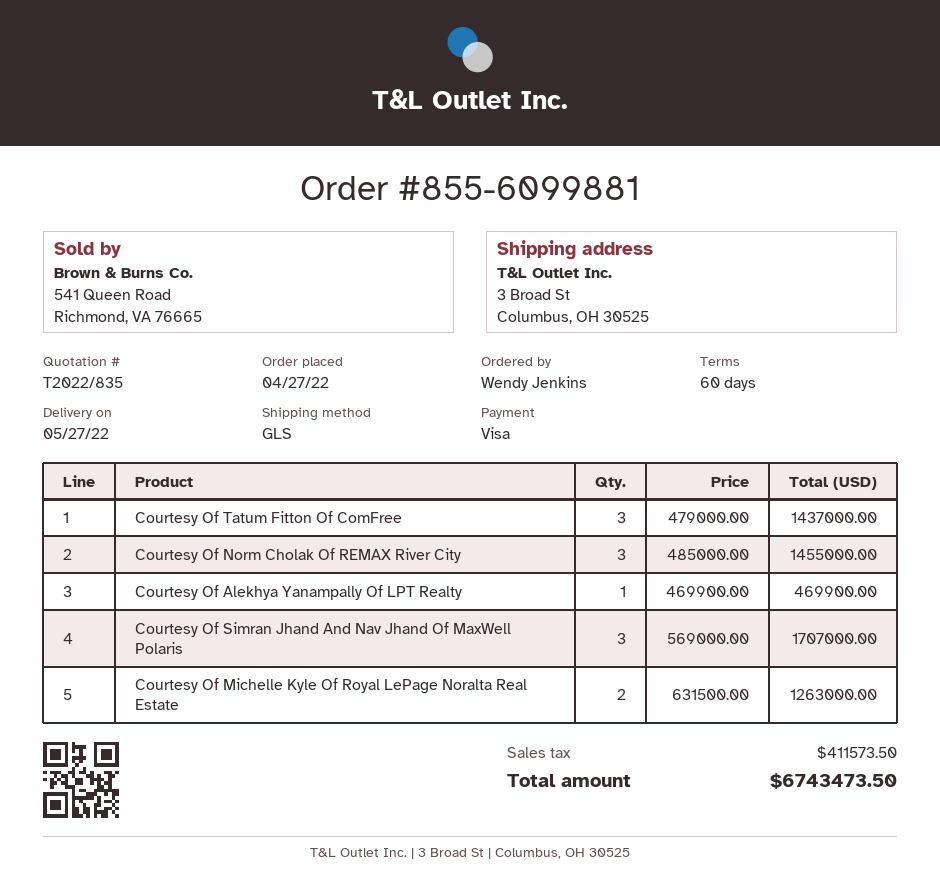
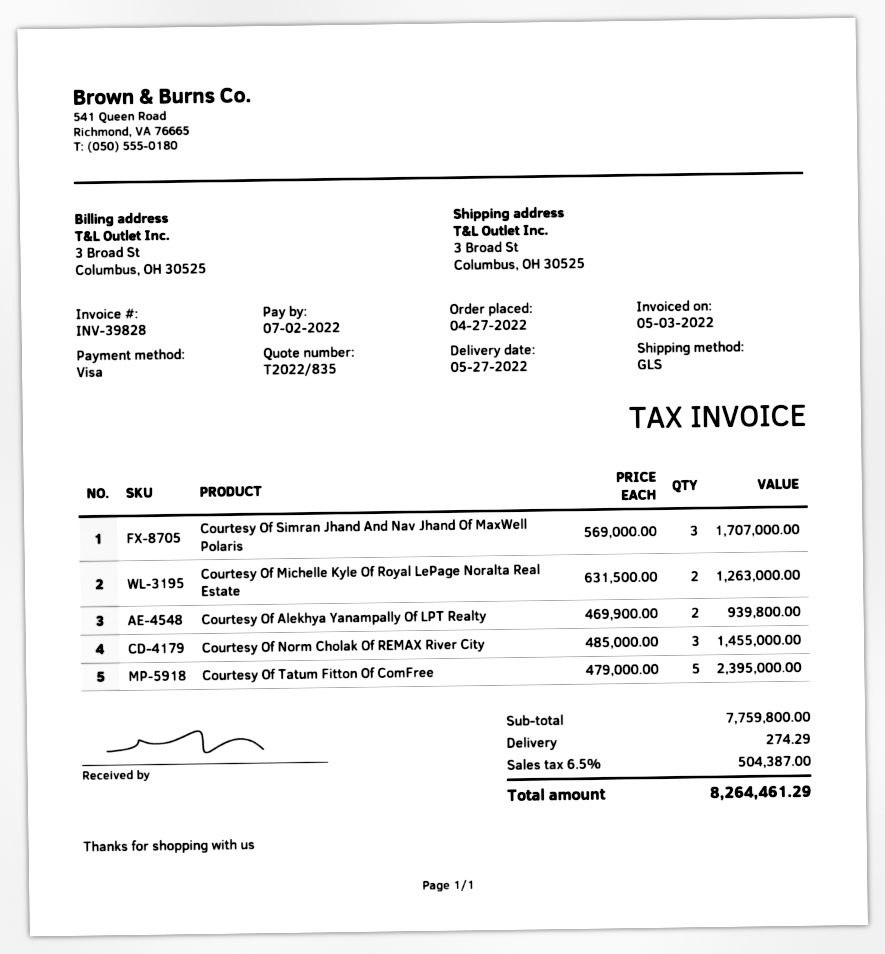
Courtesy Of Tatum Fitton Of ComFree: 3 x 479000.00 = 1437000.00 -> 5 x 479000.00 = 2395000.00
Courtesy Of Alekhya Yanampally Of LPT Realty: 1 x 469900.00 = 469900.00 -> 2 x 469900.00 = 939800.00
shipping: none -> 274.29
tax: 411573.50 -> 504387.00
total: 6743473.50 -> 8264461.29

